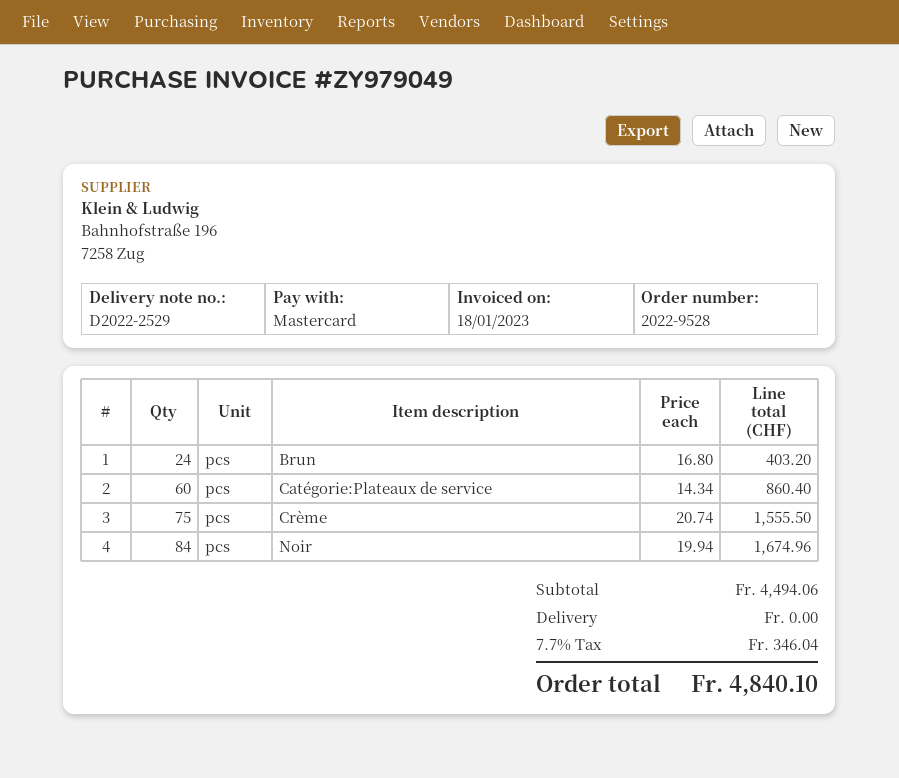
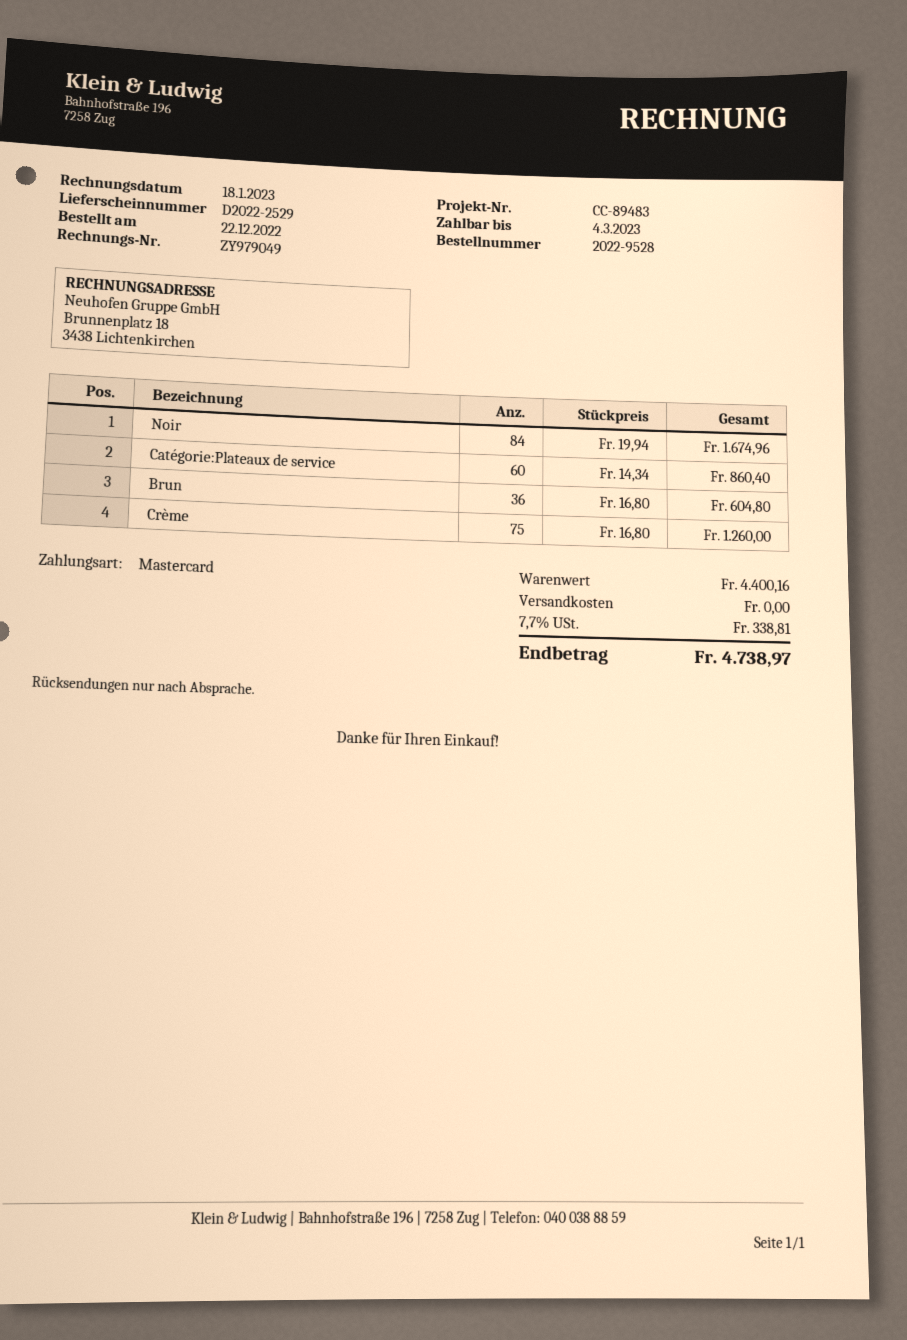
Brun: 24 x 16.80 = 403.20 -> 36 x 16.80 = 604.80
Crème: 75 x 20.74 = 1555.50 -> 75 x 16.80 = 1260.00
subtotal: 4494.06 -> 4400.16
tax: 7.7% = 346.04 -> 7.7% = 338.81
total: 4840.10 -> 4738.97

